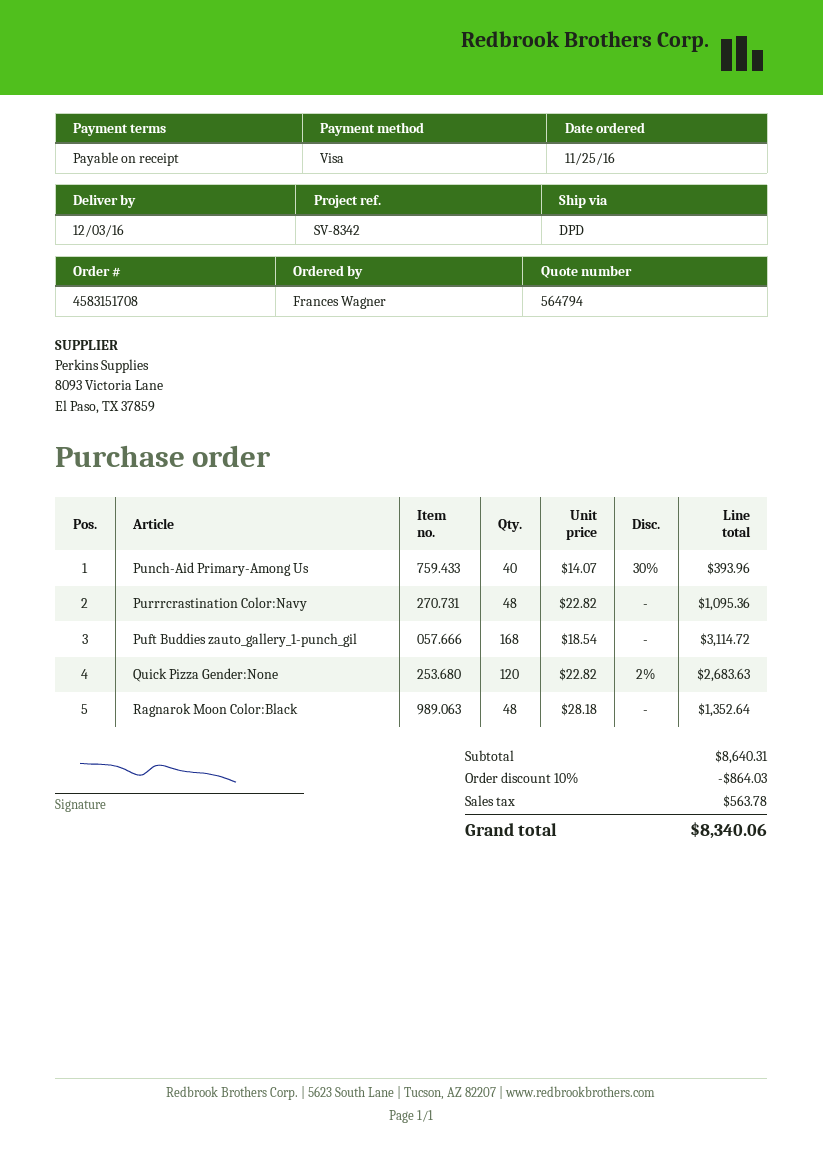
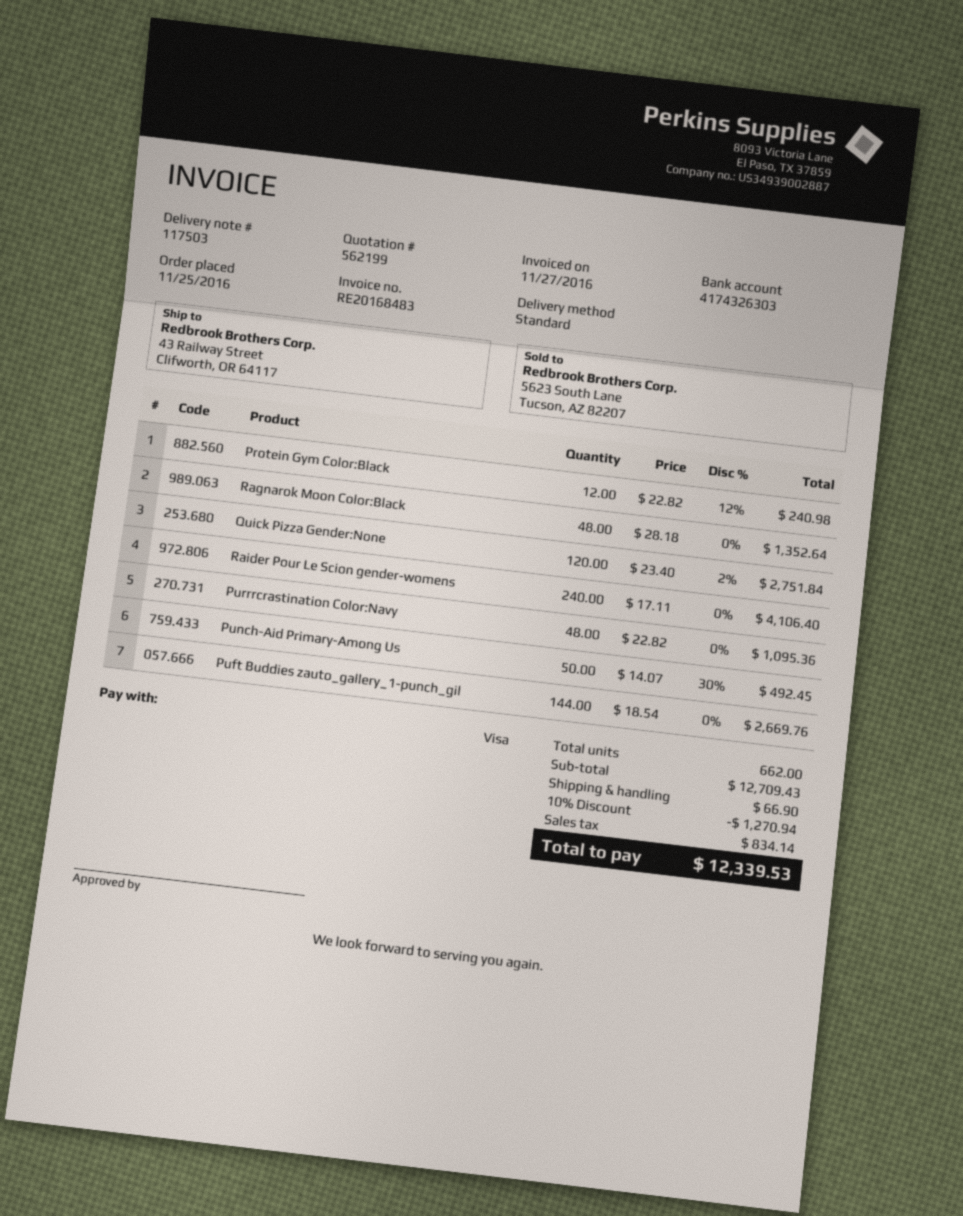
quote number: 564794 -> 562199
shipping method: DPD -> standard
Punch-Aid Primary-Among Us: 40 x 14.07 - 30% = 393.96 -> 50 x 14.07 - 30% = 492.45
Puft Buddies zauto_gallery_1-punch_gil: 168 x 18.54 = 3114.72 -> 144 x 18.54 = 2669.76
Quick Pizza Gender:None: 120 x 22.82 - 2% = 2683.63 -> 120 x 23.40 - 2% = 2751.84
Protein Gym Color:Black: none -> 12 x 22.82 - 12% = 240.98
Raider Pour Le Scion gender-womens: none -> 240 x 17.11 = 4106.40
subtotal: 8640.31 -> 12709.43
discount: 10% = 864.03 -> 10% = 1270.94
shipping: none -> 66.90
tax: 563.78 -> 834.14
total: 8340.06 -> 12339.53

